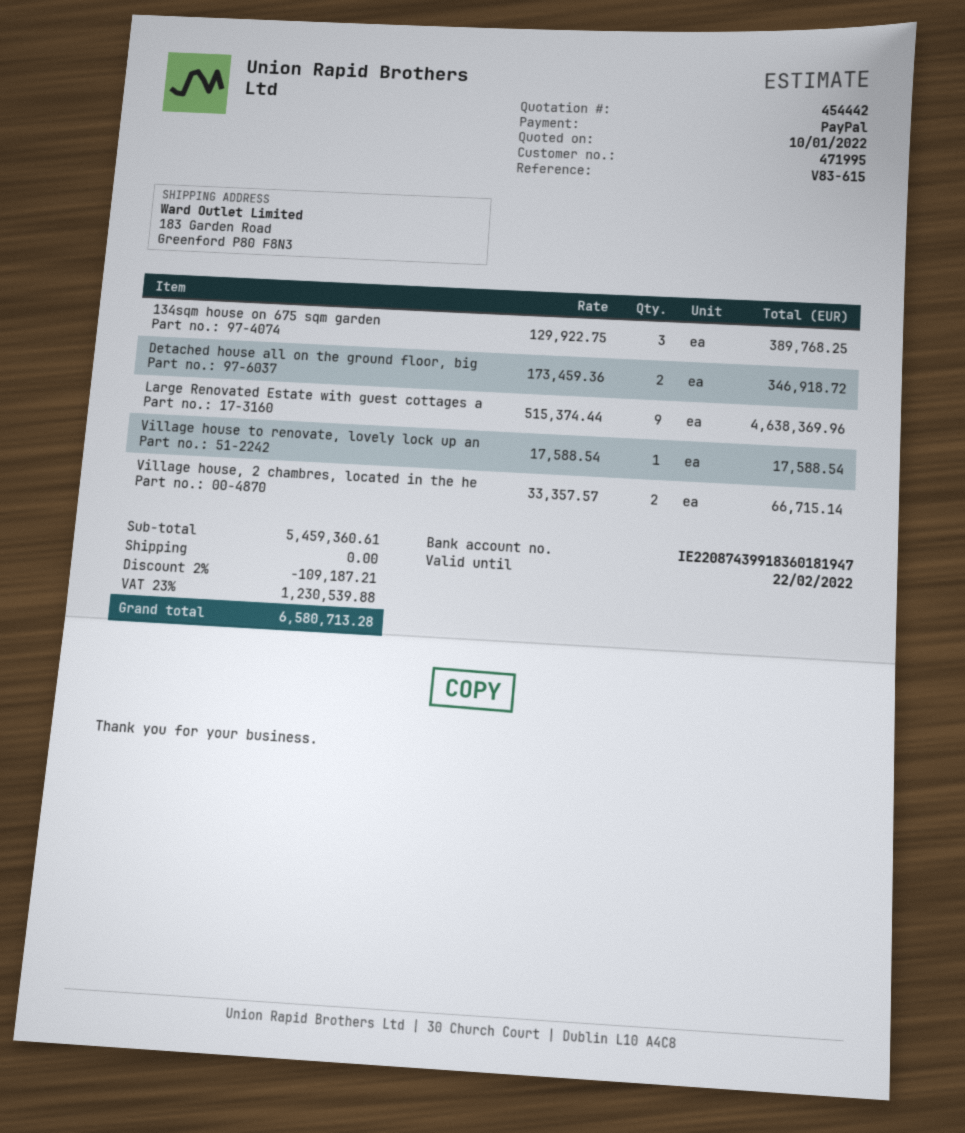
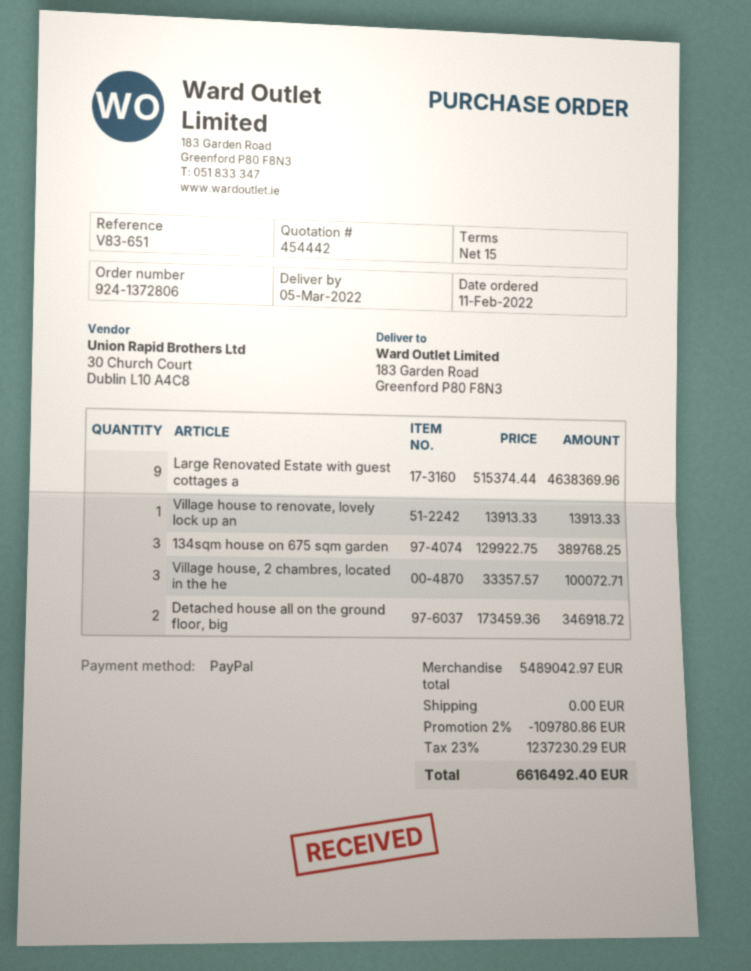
reference: V83-615 -> V83-651
Village house to renovate, lovely lock up an: 1 x 17588.54 = 17588.54 -> 1 x 13913.33 = 13913.33
Village house, 2 chambres, located in the he: 2 x 33357.57 = 66715.14 -> 3 x 33357.57 = 100072.71
subtotal: 5459360.61 -> 5489042.97
discount: 2% = 109187.21 -> 2% = 109780.86
tax: 23% = 1230539.88 -> 23% = 1237230.29
total: 6580713.28 -> 6616492.40

